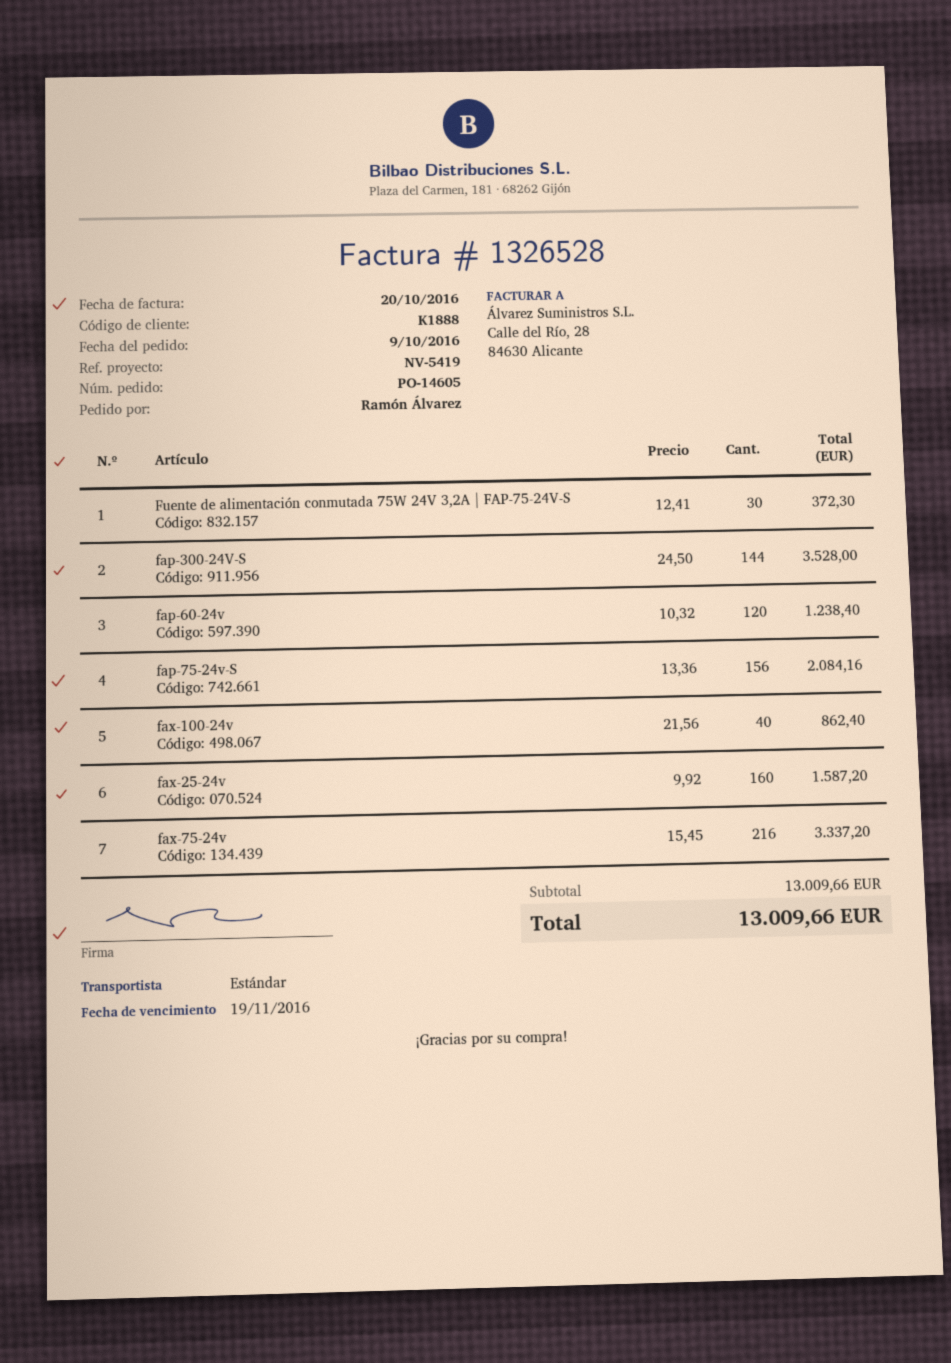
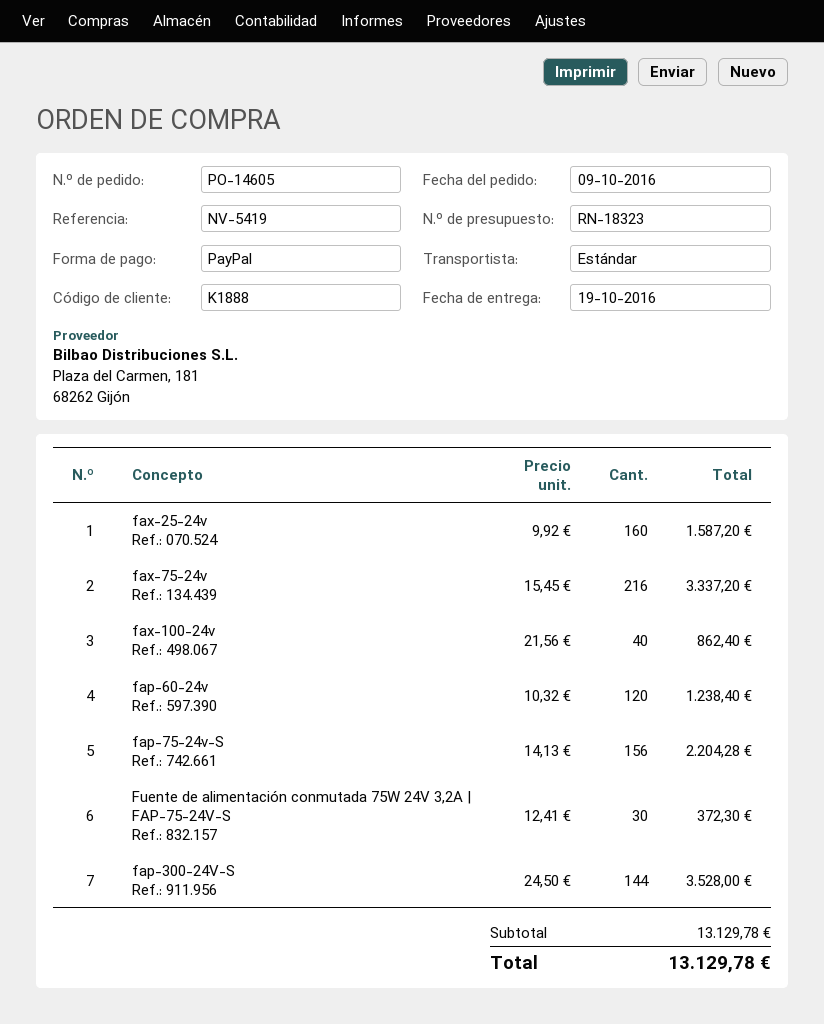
fap-75-24v-S: 156 x 13.36 = 2084.16 -> 156 x 14.13 = 2204.28
subtotal: 13009.66 -> 13129.78
total: 13009.66 -> 13129.78

